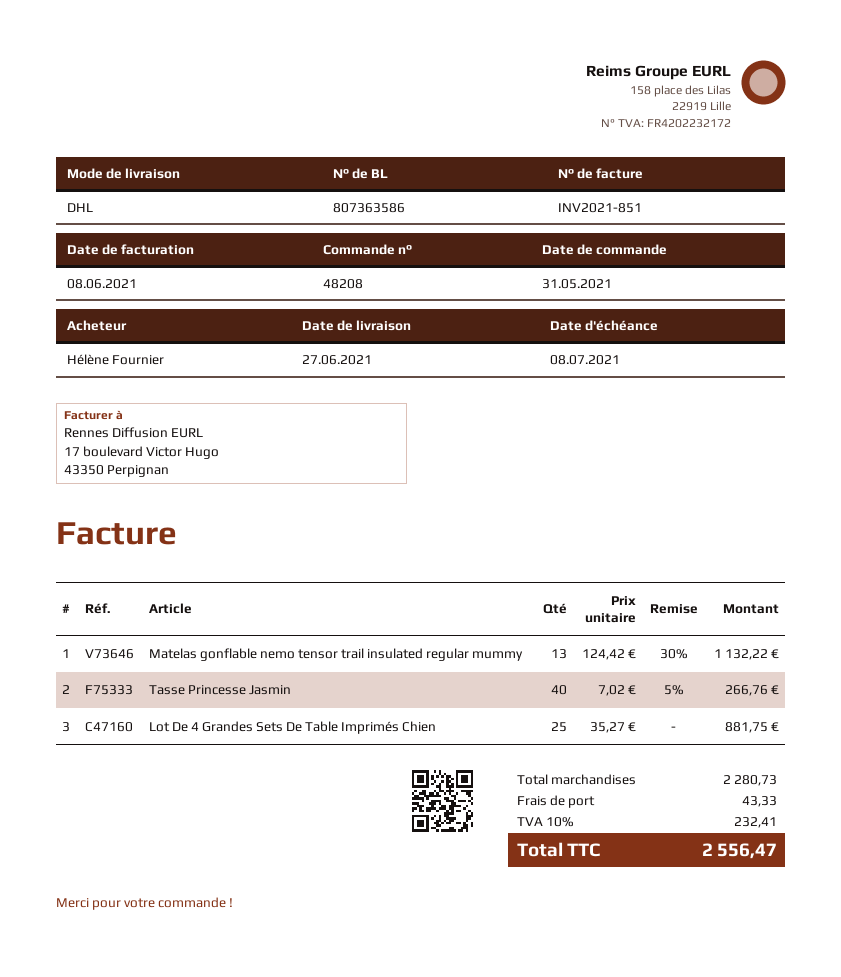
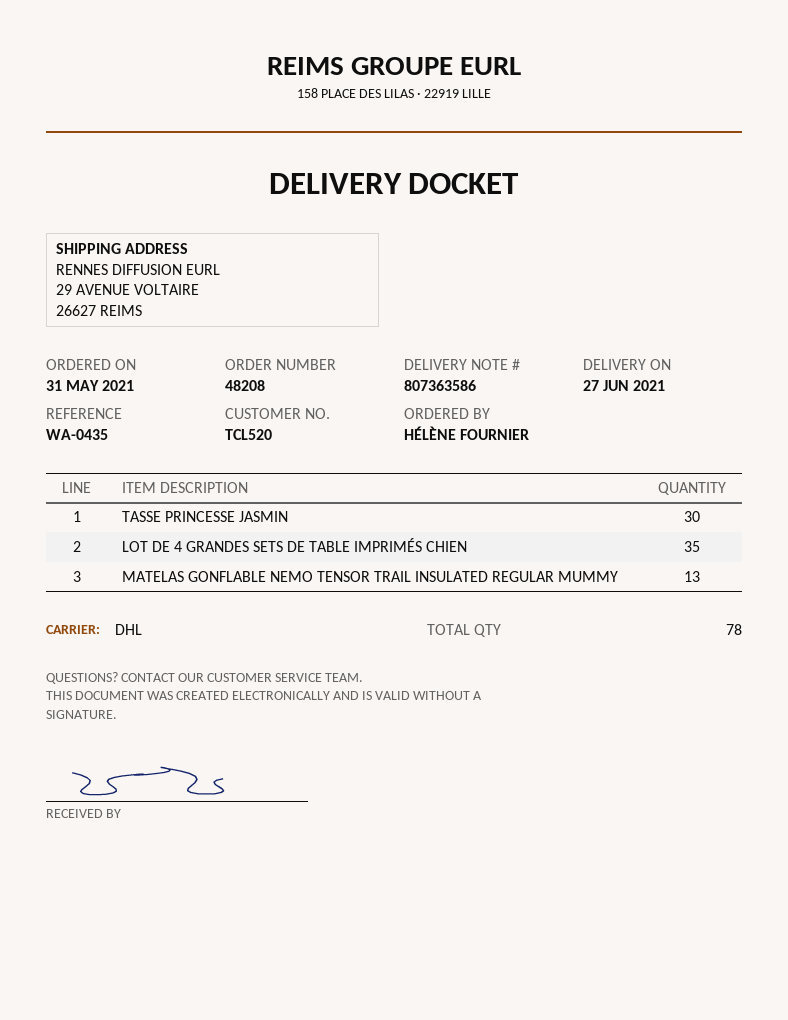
Tasse Princesse Jasmin: 40 -> 30
Lot De 4 Grandes Sets De Table Imprimés Chien: 25 -> 35

